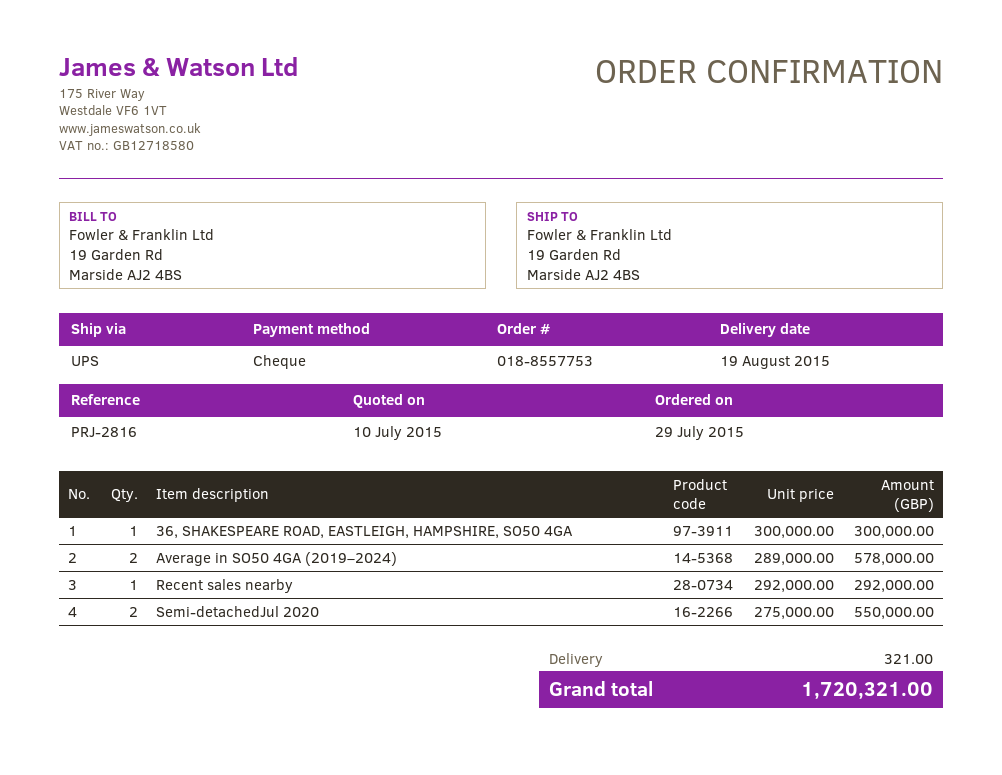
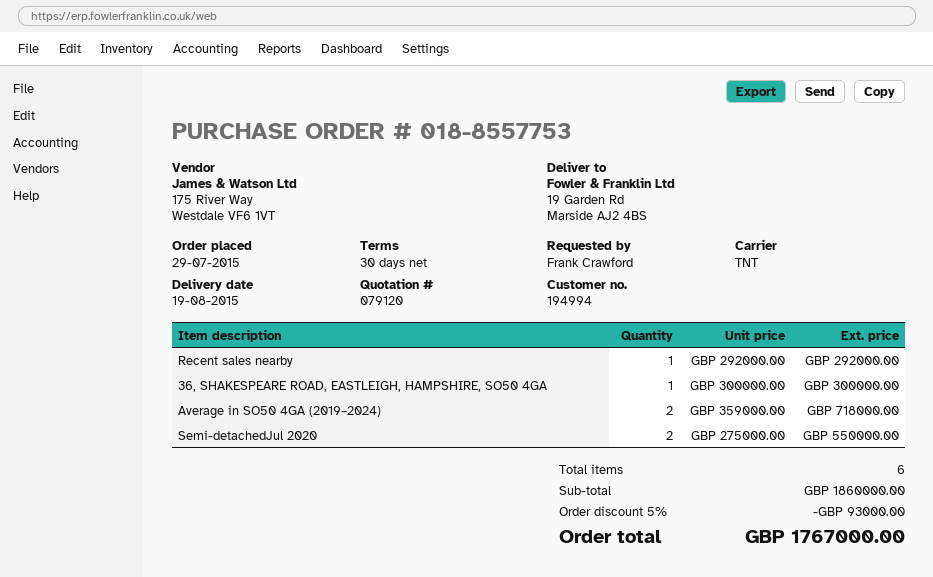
shipping method: UPS -> TNT
Average in SO50 4GA (2019–2024): 2 x 289000.00 = 578000.00 -> 2 x 359000.00 = 718000.00
discount: none -> 5% = 93000.00
shipping: 321.00 -> none
total: 1720321.00 -> 1767000.00

